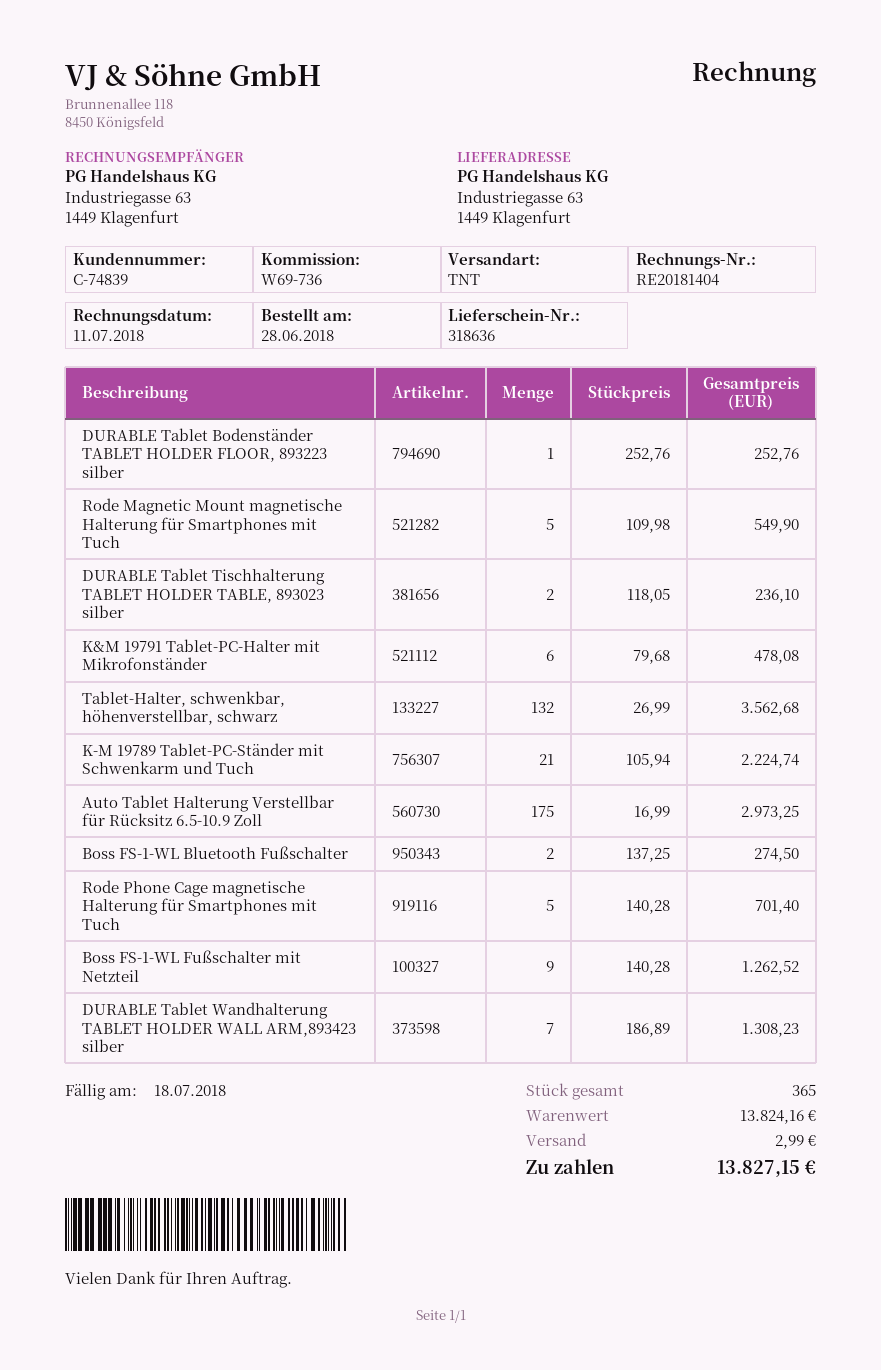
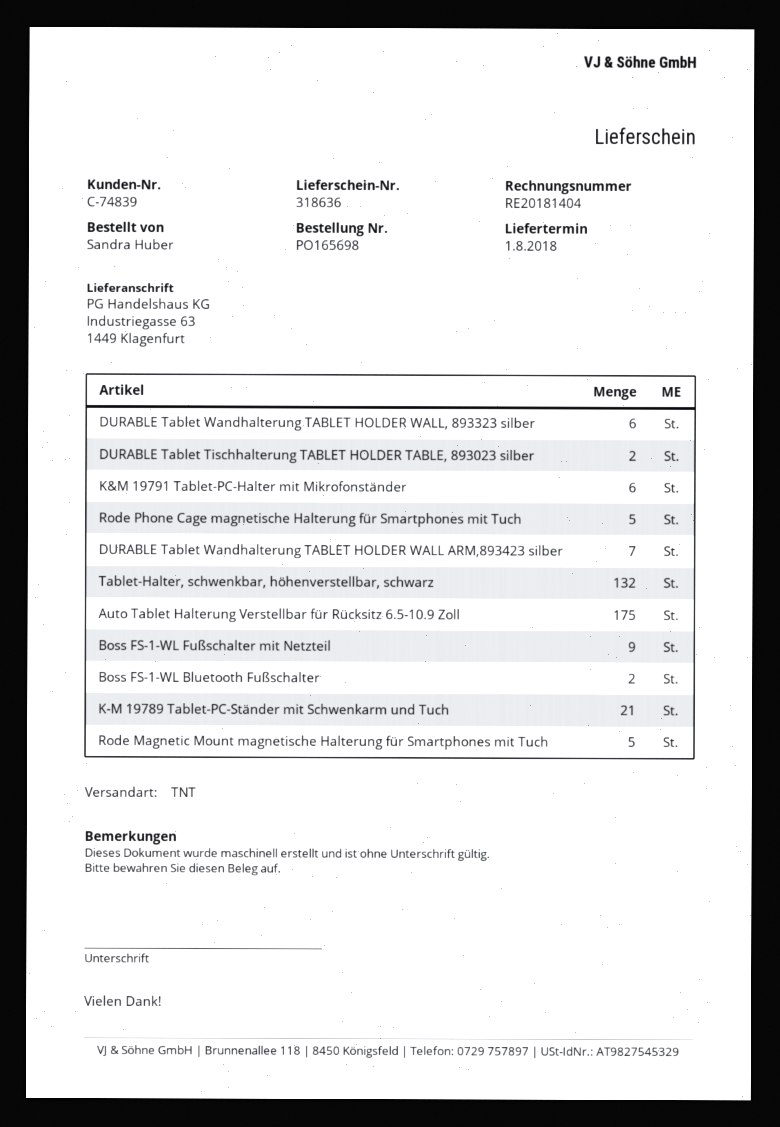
DURABLE Tablet Bodenständer TABLET HOLDER FLOOR, 893223 silber: 1 -> none
DURABLE Tablet Wandhalterung TABLET HOLDER WALL, 893323 silber: none -> 6

